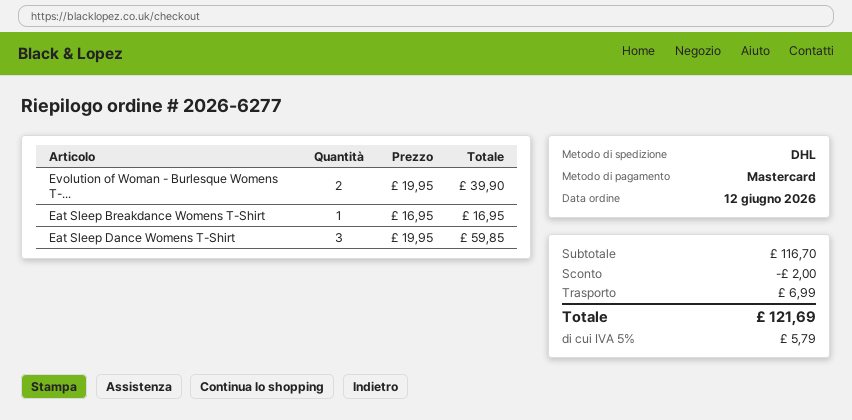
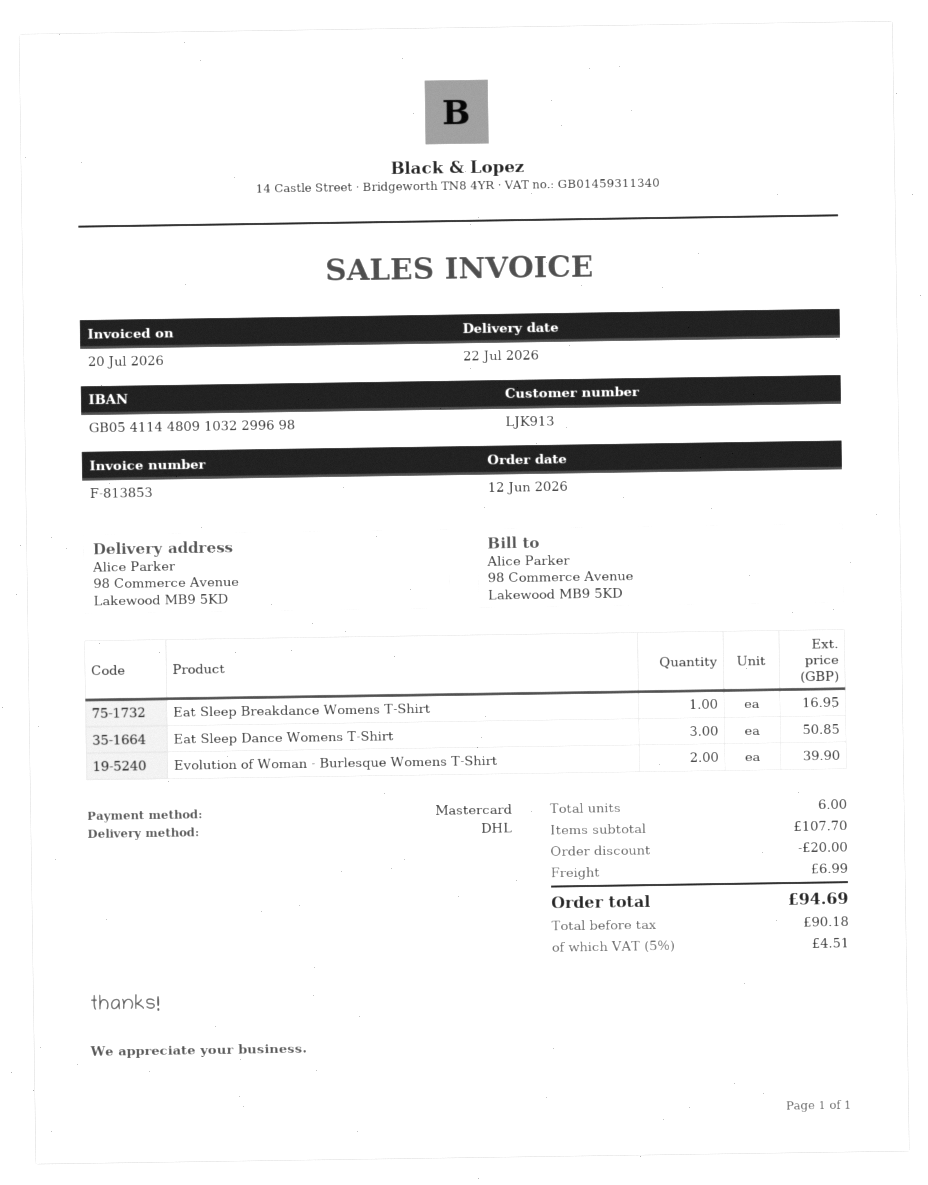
Eat Sleep Dance Womens T-Shirt: 3 for 59.85 -> 3 for 50.85
subtotal: 116.70 -> 107.70
discount: 2.00 -> 20.00
tax: 5% = 5.79 -> 5% = 4.51
total: 121.69 -> 94.69

